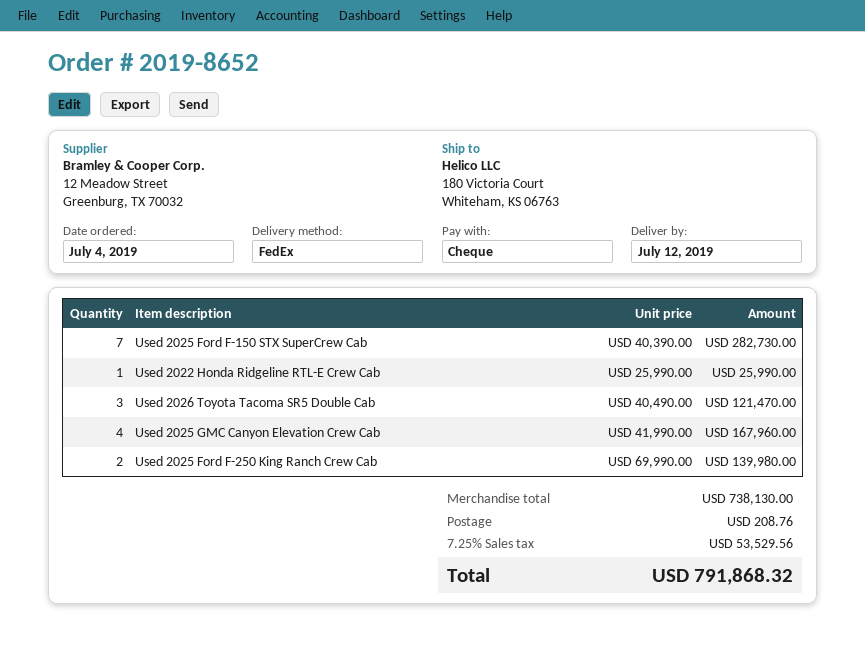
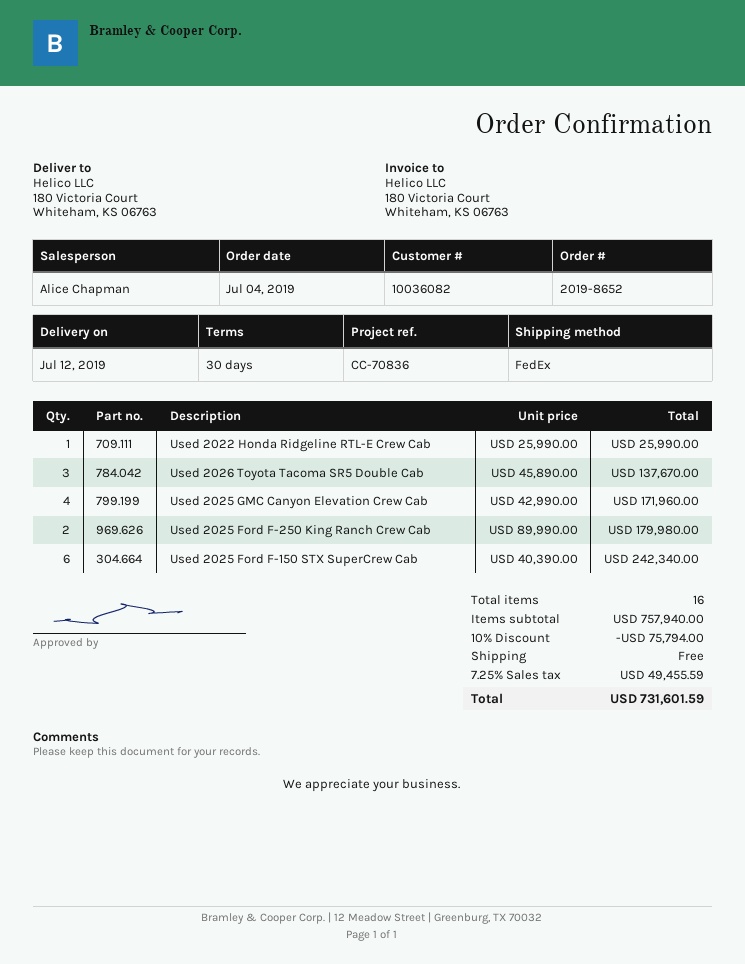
Used 2025 Ford F-150 STX SuperCrew Cab: 7 x 40390.00 = 282730.00 -> 6 x 40390.00 = 242340.00
Used 2026 Toyota Tacoma SR5 Double Cab: 3 x 40490.00 = 121470.00 -> 3 x 45890.00 = 137670.00
Used 2025 GMC Canyon Elevation Crew Cab: 4 x 41990.00 = 167960.00 -> 4 x 42990.00 = 171960.00
Used 2025 Ford F-250 King Ranch Crew Cab: 2 x 69990.00 = 139980.00 -> 2 x 89990.00 = 179980.00
subtotal: 738130.00 -> 757940.00
discount: none -> 10% = 75794.00
shipping: 208.76 -> 0.00
tax: 7.25% = 53529.56 -> 7.25% = 49455.59
total: 791868.32 -> 731601.59

